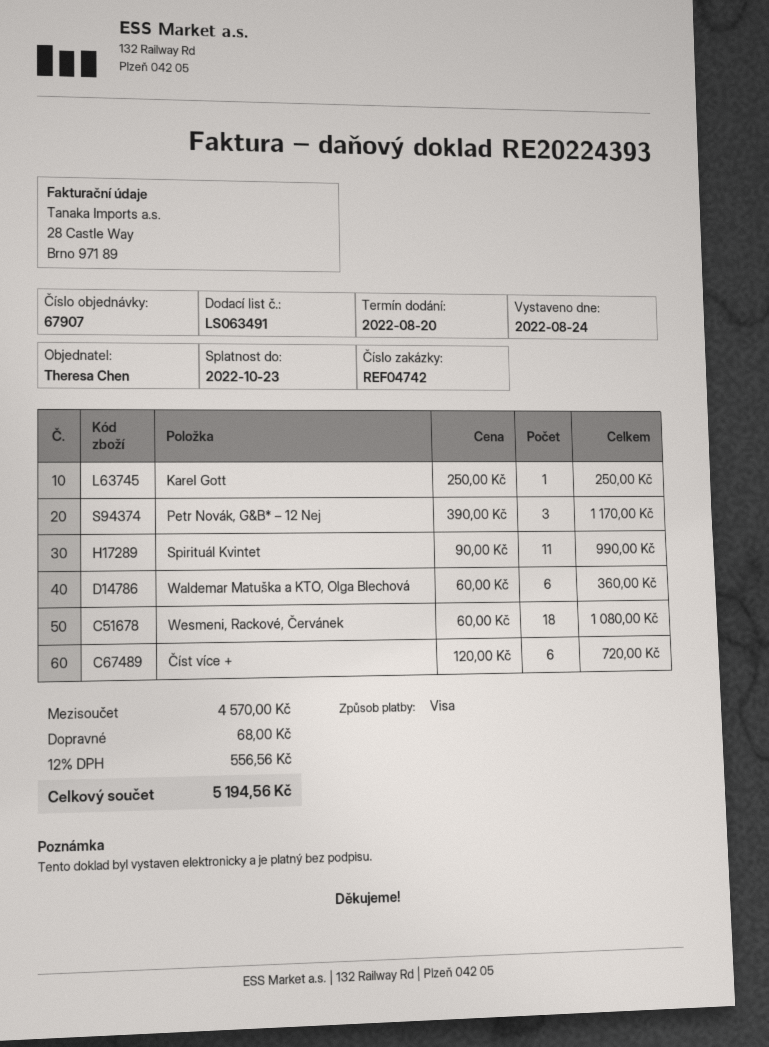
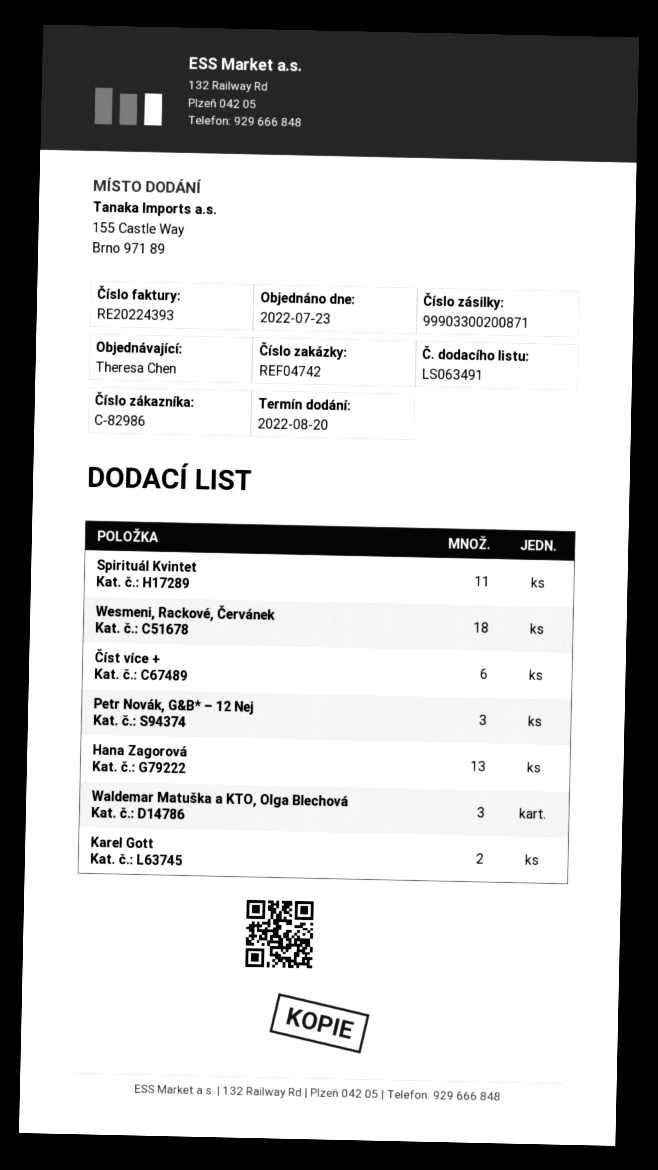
Karel Gott: 1 -> 2
Waldemar Matuška a KTO, Olga Blechová: 6 -> 3
Hana Zagorová: none -> 13

